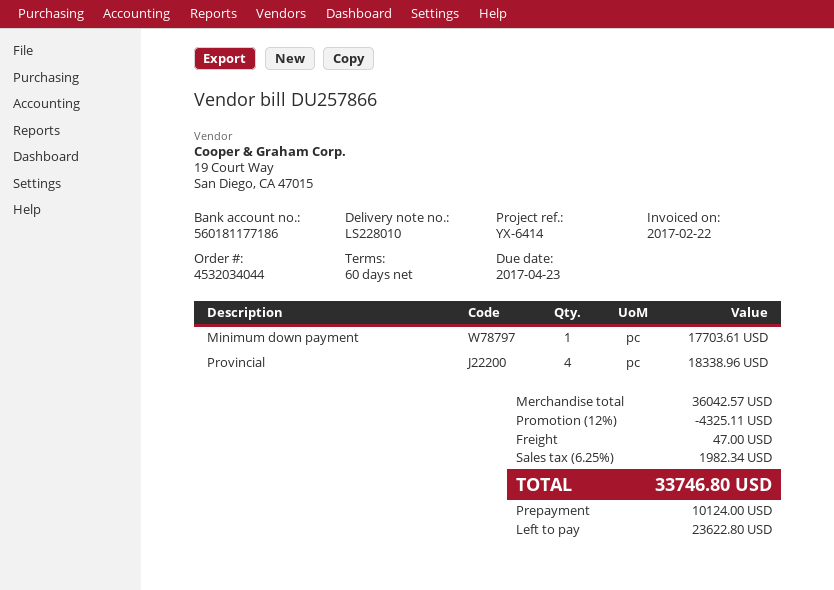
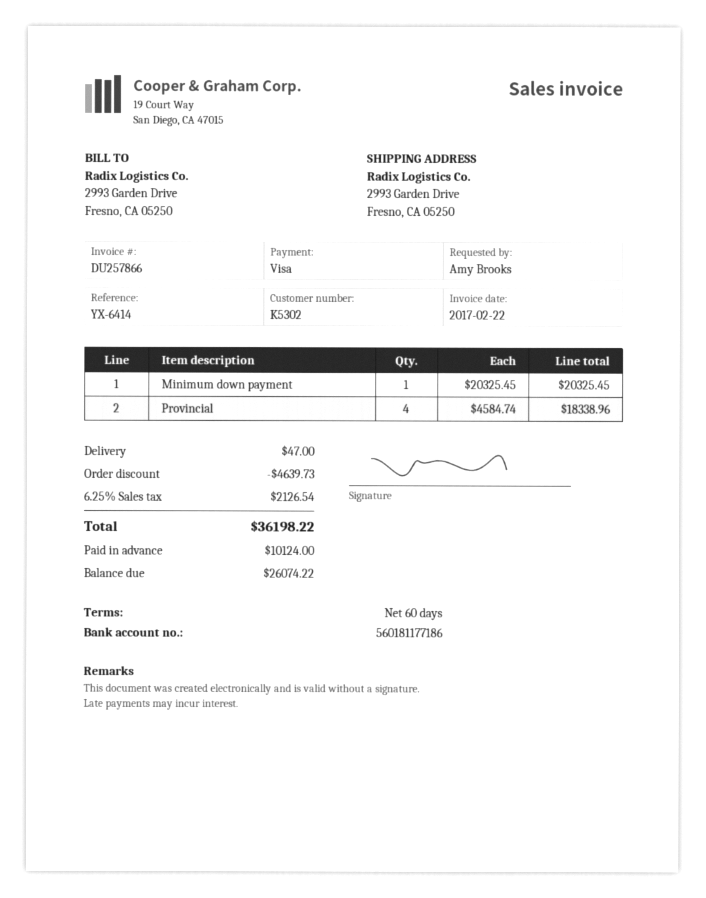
Minimum down payment: 1 for 17703.61 -> 1 for 20325.45
discount: 4325.11 -> 4639.73
tax: 6.25% = 1982.34 -> 6.25% = 2126.54
total: 33746.80 -> 36198.22
balance: 23622.80 -> 26074.22

